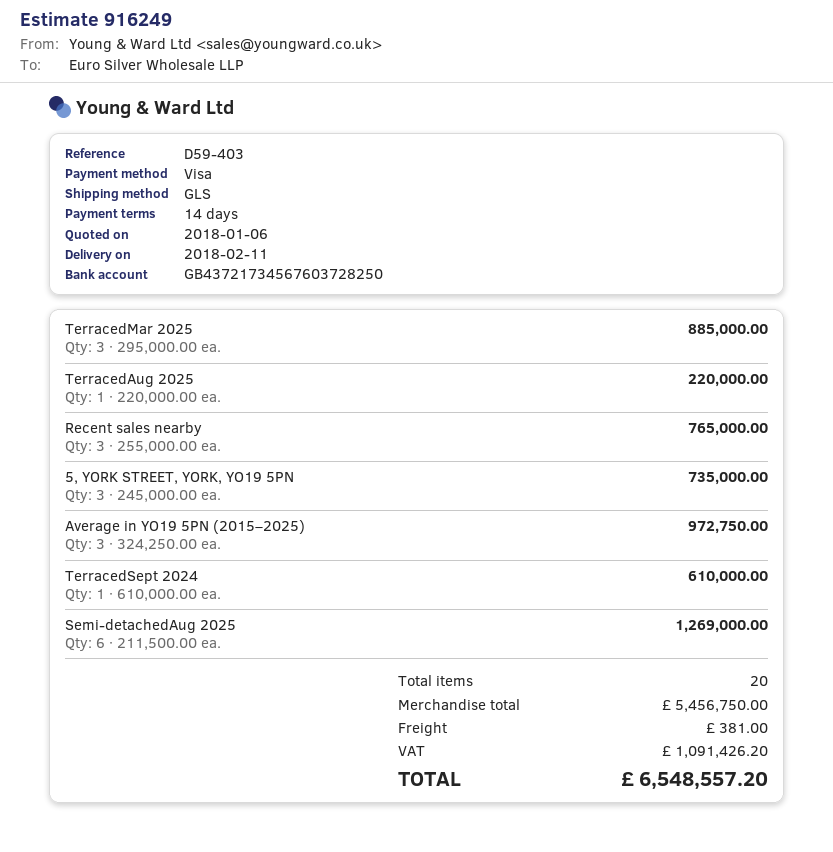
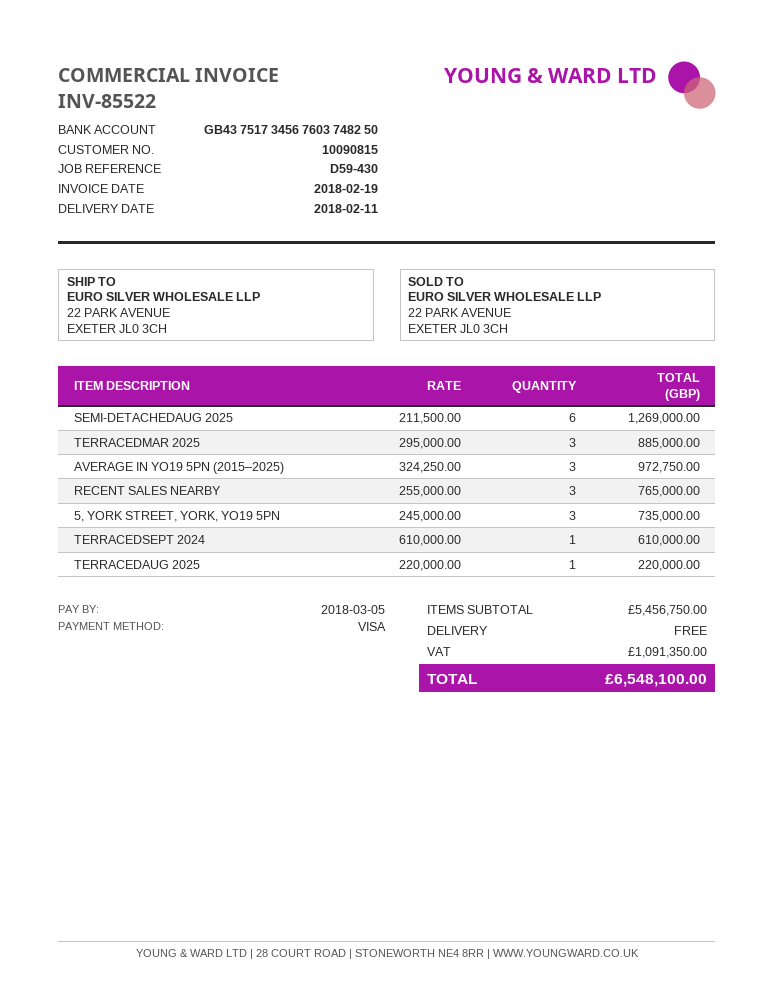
reference: D59-403 -> D59-430
bank account: GB43721734567603728250 -> GB43751734567603748250
shipping: 381.00 -> 0.00
tax: 1091426.20 -> 1091350.00
total: 6548557.20 -> 6548100.00

